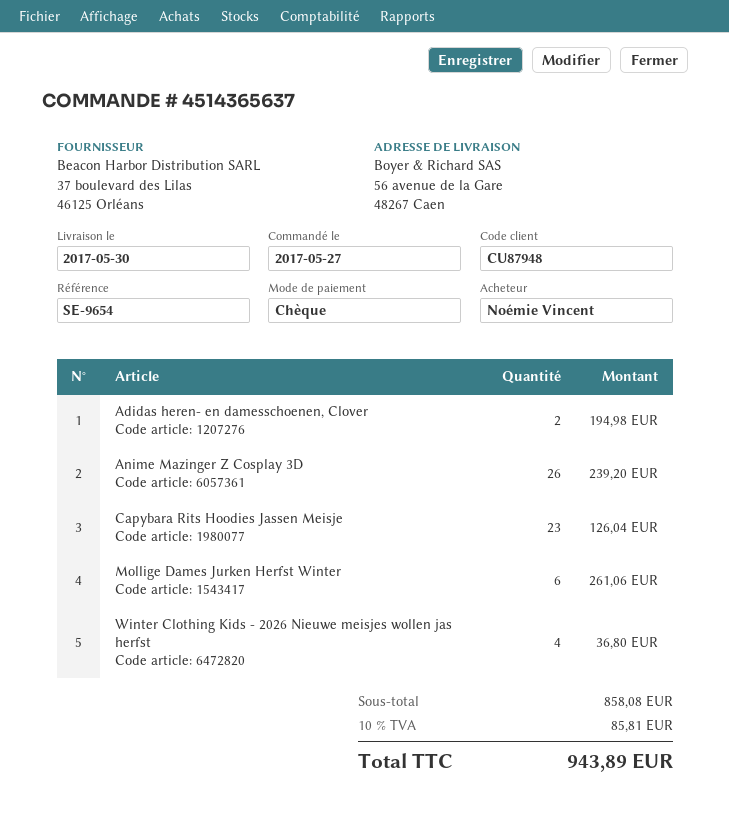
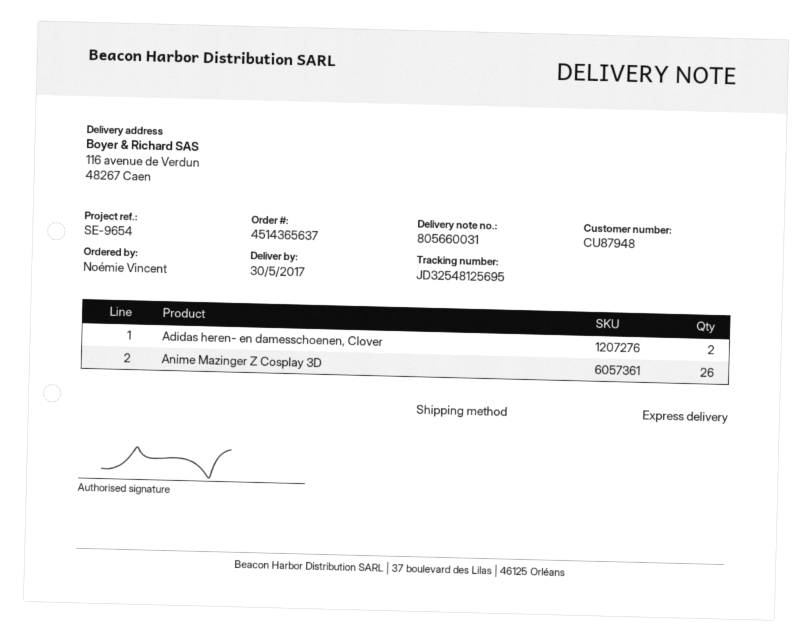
ship to: 56 avenue de la Gare, 48267 Caen -> 116 avenue de Verdun, 48267 Caen
Capybara Rits Hoodies Jassen Meisje: 23 -> none
Mollige Dames Jurken Herfst Winter: 6 -> none
Winter Clothing Kids - 2026 Nieuwe meisjes wollen jas herfst: 4 -> none

